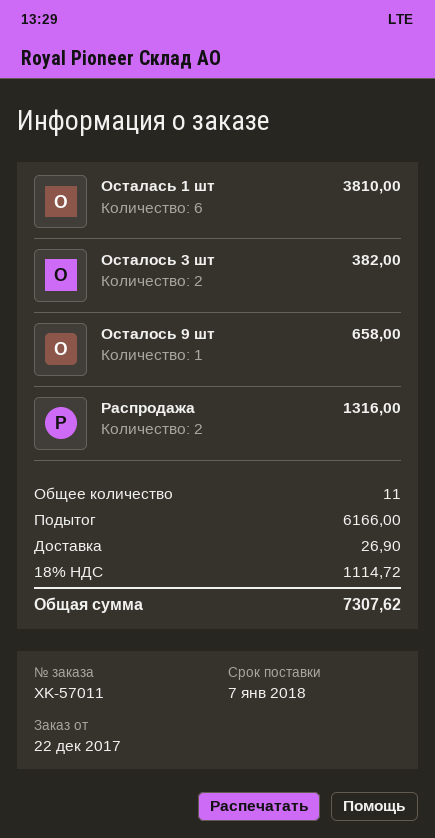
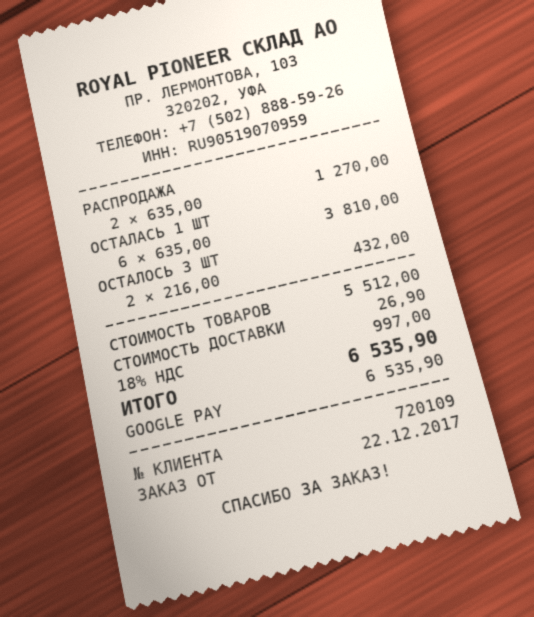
Осталось 3 шт: 2 for 382.00 -> 2 for 432.00
Осталось 9 шт: 1 for 658.00 -> none
Распродажа: 2 for 1316.00 -> 2 for 1270.00
subtotal: 6166.00 -> 5512.00
tax: 18% = 1114.72 -> 18% = 997.00
total: 7307.62 -> 6535.90

